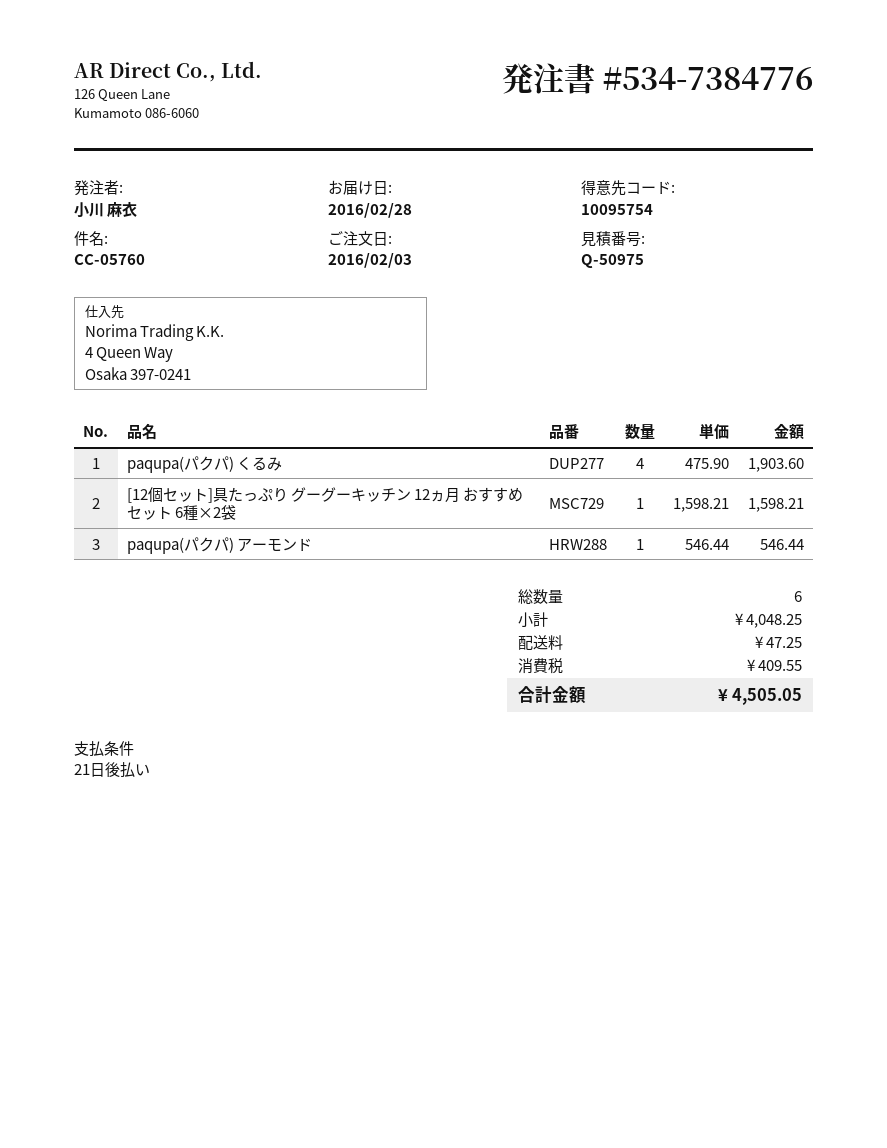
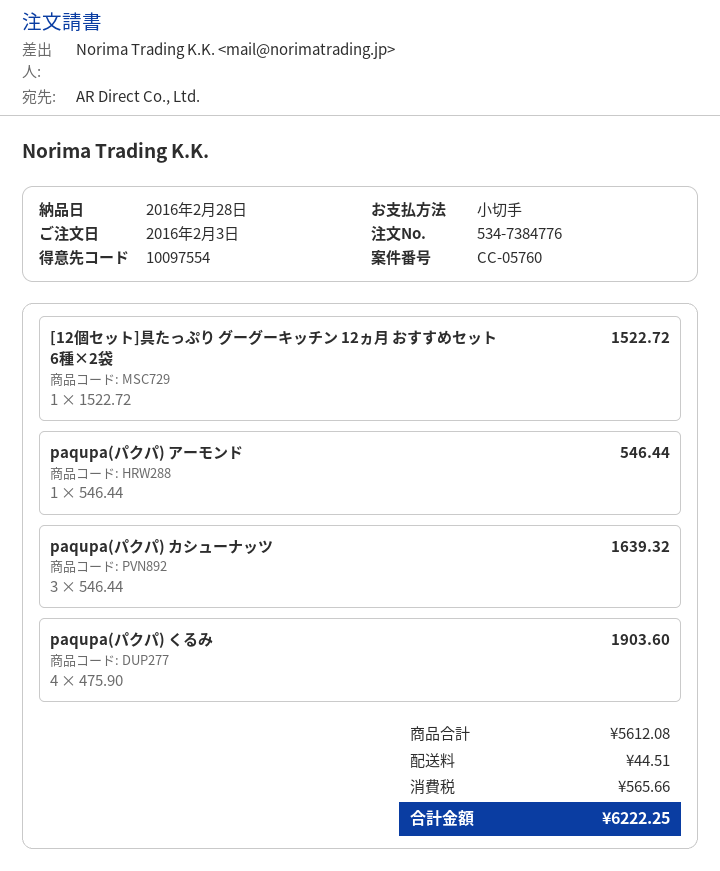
customer number: 10095754 -> 10097554
[12個セット]具たっぷり グーグーキッチン 12ヵ月 おすすめセット 6種×2袋: 1 x 1598.21 = 1598.21 -> 1 x 1522.72 = 1522.72
paqupa(パクパ) カシューナッツ: none -> 3 x 546.44 = 1639.32
subtotal: 4048.25 -> 5612.08
shipping: 47.25 -> 44.51
tax: 409.55 -> 565.66
total: 4505.05 -> 6222.25

